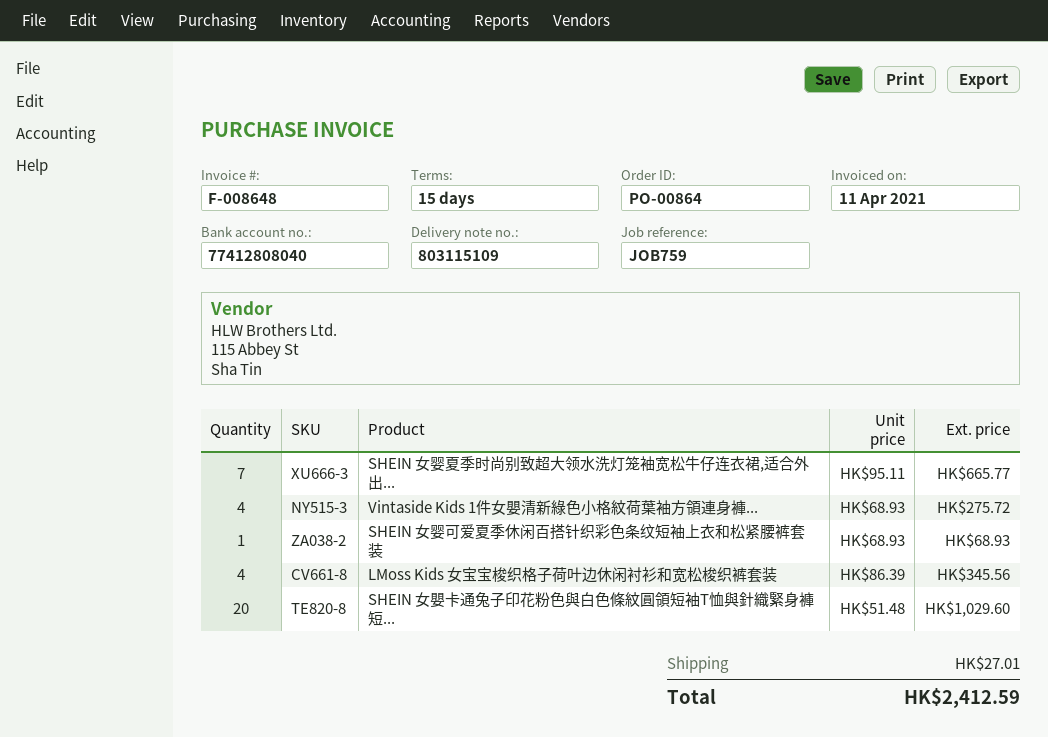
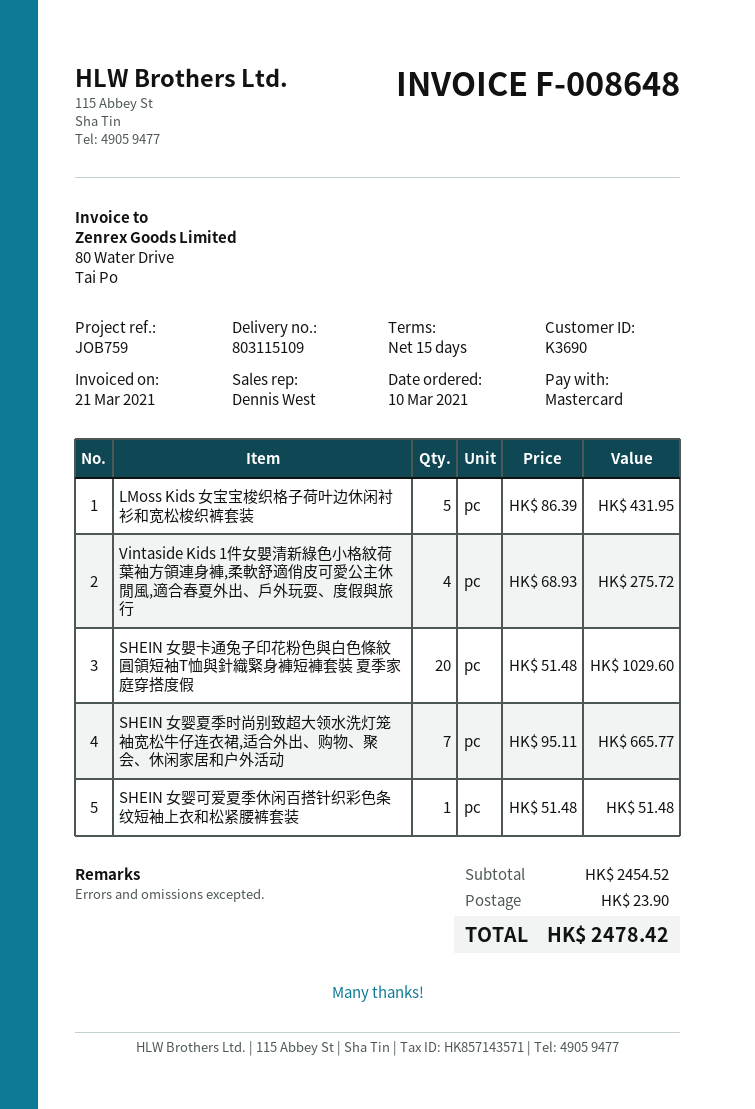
invoice date: 2021-04-11 -> 2021-03-21
SHEIN 女婴可爱夏季休闲百搭针织彩色条纹短袖上衣和松紧腰裤套装: 1 x 68.93 = 68.93 -> 1 x 51.48 = 51.48
LMoss Kids 女宝宝梭织格子荷叶边休闲衬衫和宽松梭织裤套装: 4 x 86.39 = 345.56 -> 5 x 86.39 = 431.95
shipping: 27.01 -> 23.90
total: 2412.59 -> 2478.42

